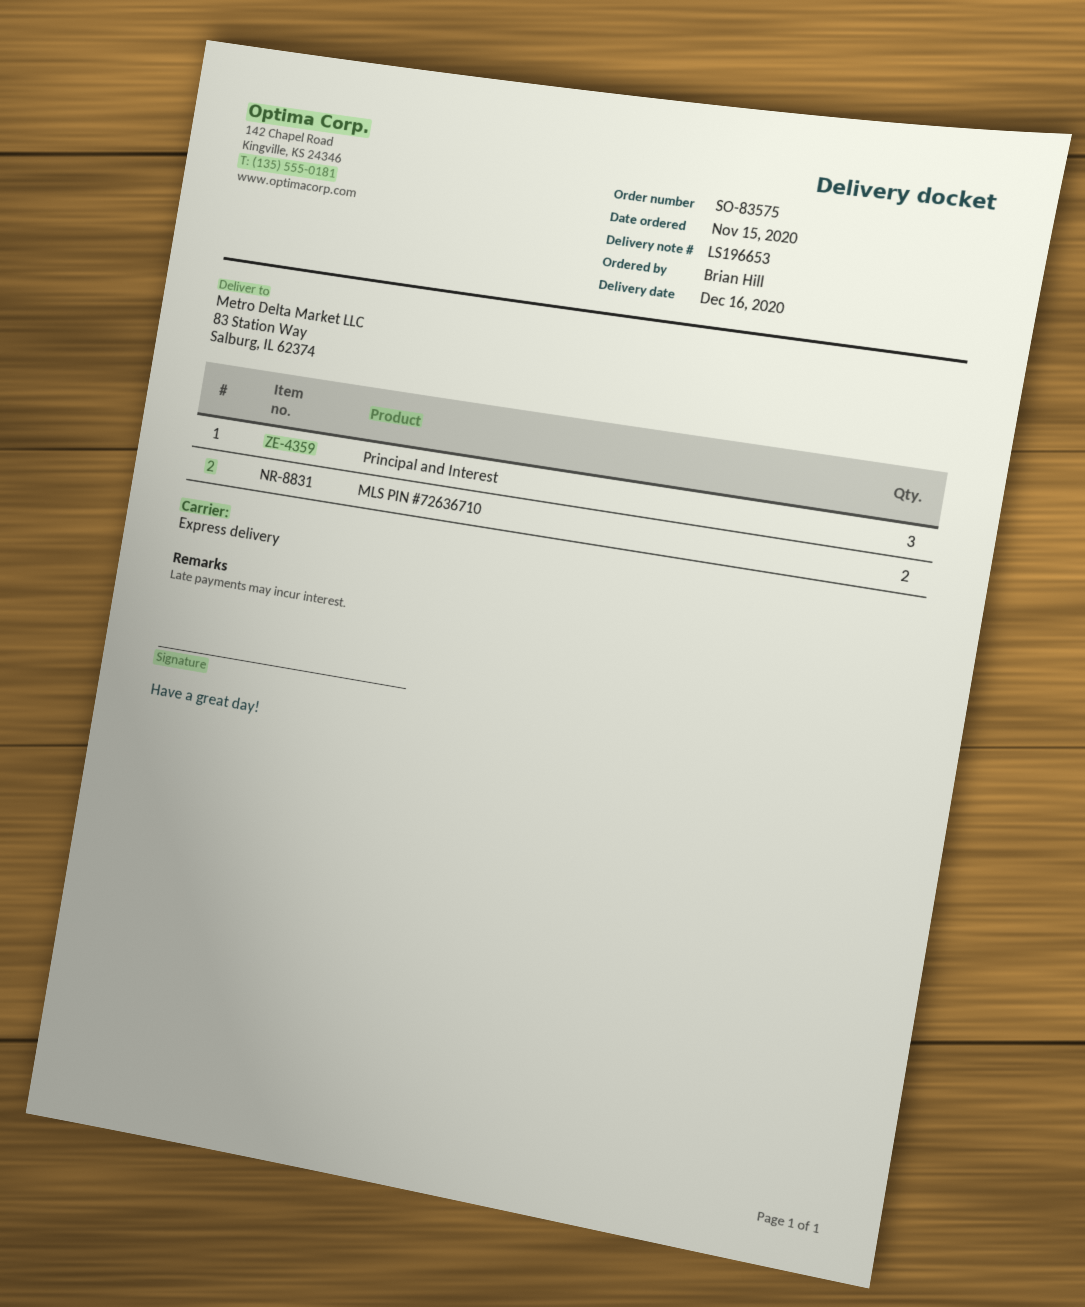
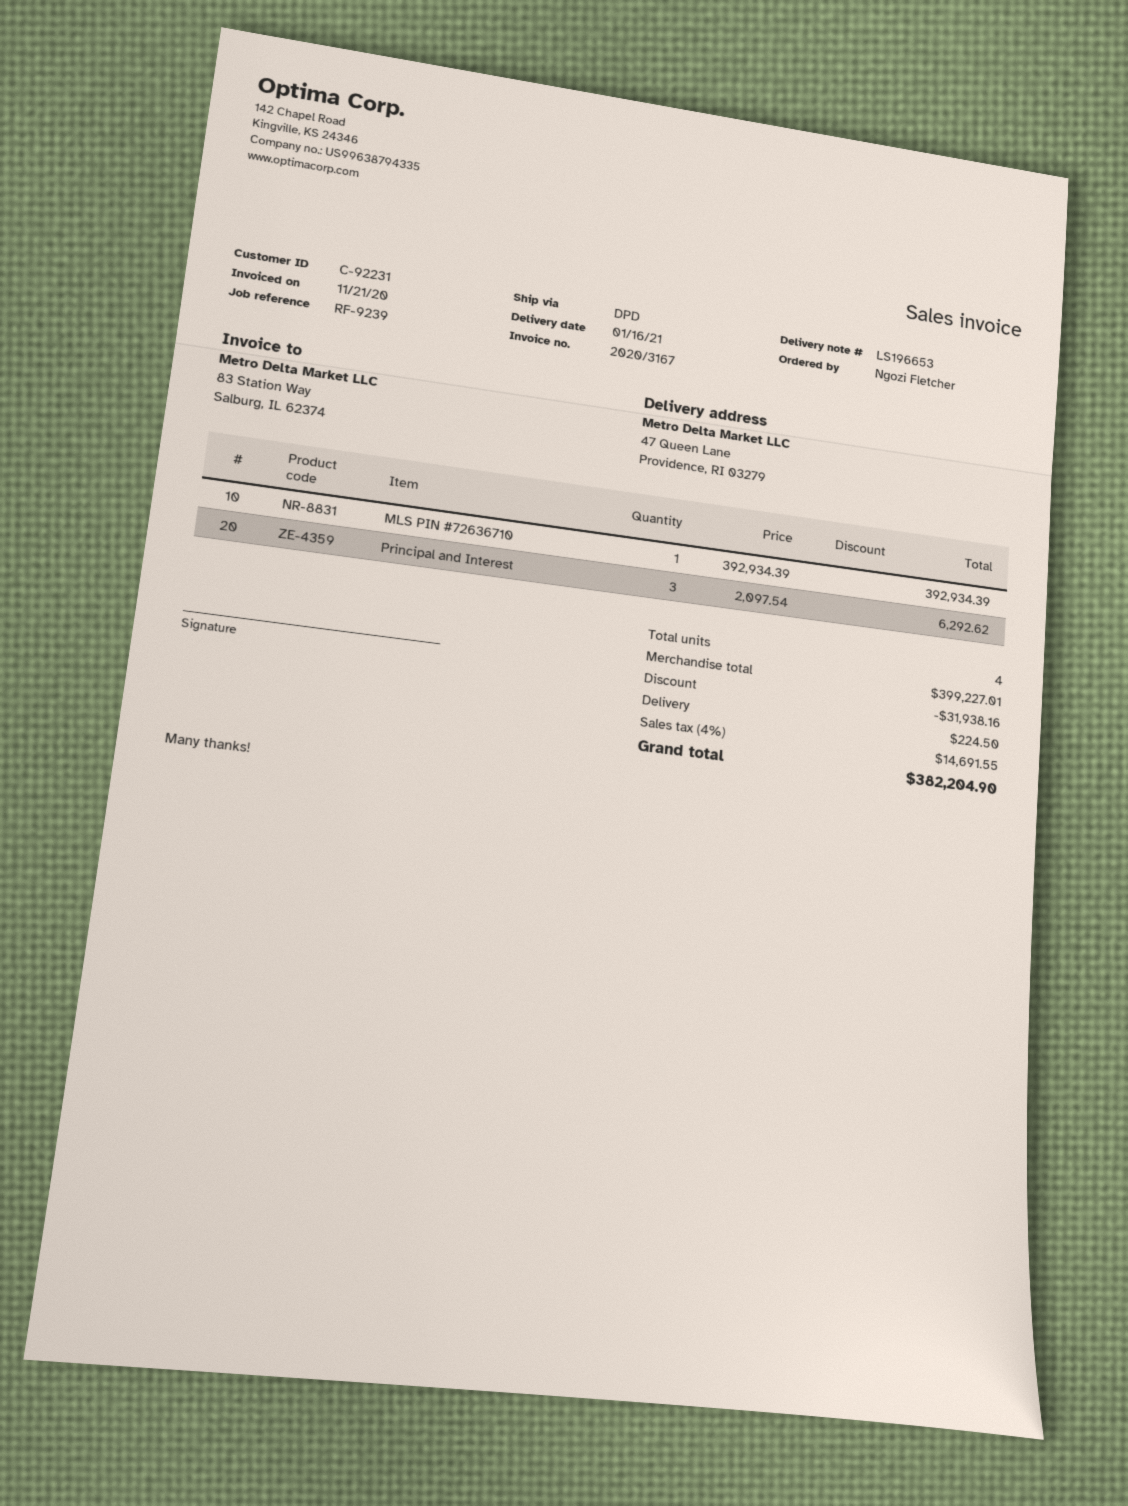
delivery date: 2020-12-16 -> 2021-01-16
ordered by: Brian Hill -> Ngozi Fletcher
shipping method: express -> DPD
ship to: 83 Station Way, Salburg, IL 62374 -> 47 Queen Lane, Providence, RI 03279
MLS PIN #72636710: 2 -> 1

